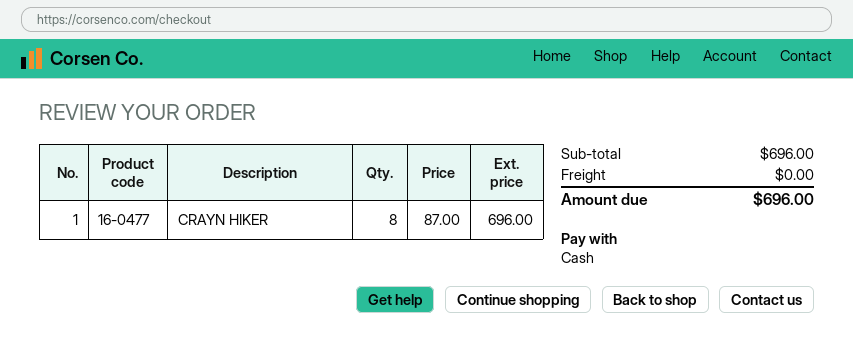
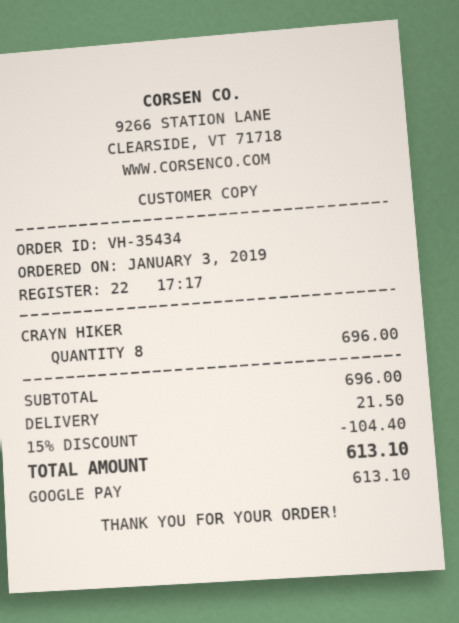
payment method: cash -> Google Pay
discount: none -> 15% = 104.40
shipping: 0.00 -> 21.50
total: 696.00 -> 613.10

